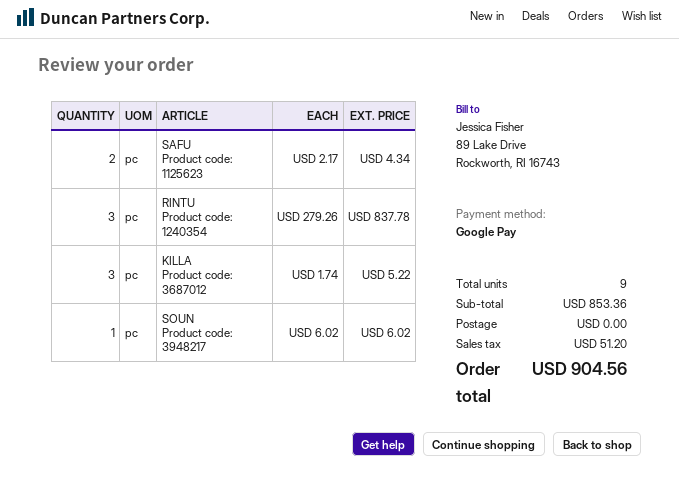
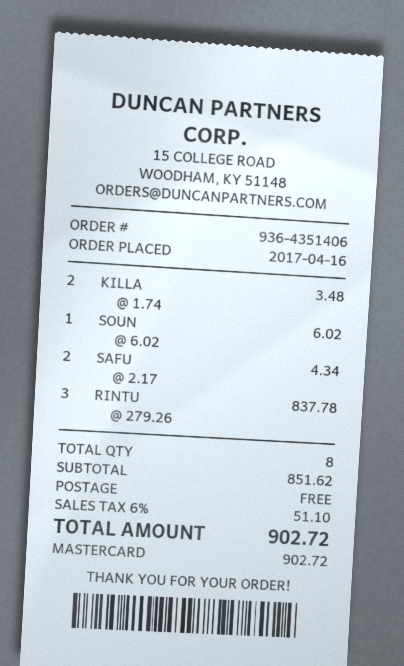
payment method: Google Pay -> Mastercard
KILLA: 3 x 1.74 = 5.22 -> 2 x 1.74 = 3.48
total quantity: 9 -> 8
subtotal: 853.36 -> 851.62
tax: 51.20 -> 51.10
total: 904.56 -> 902.72

